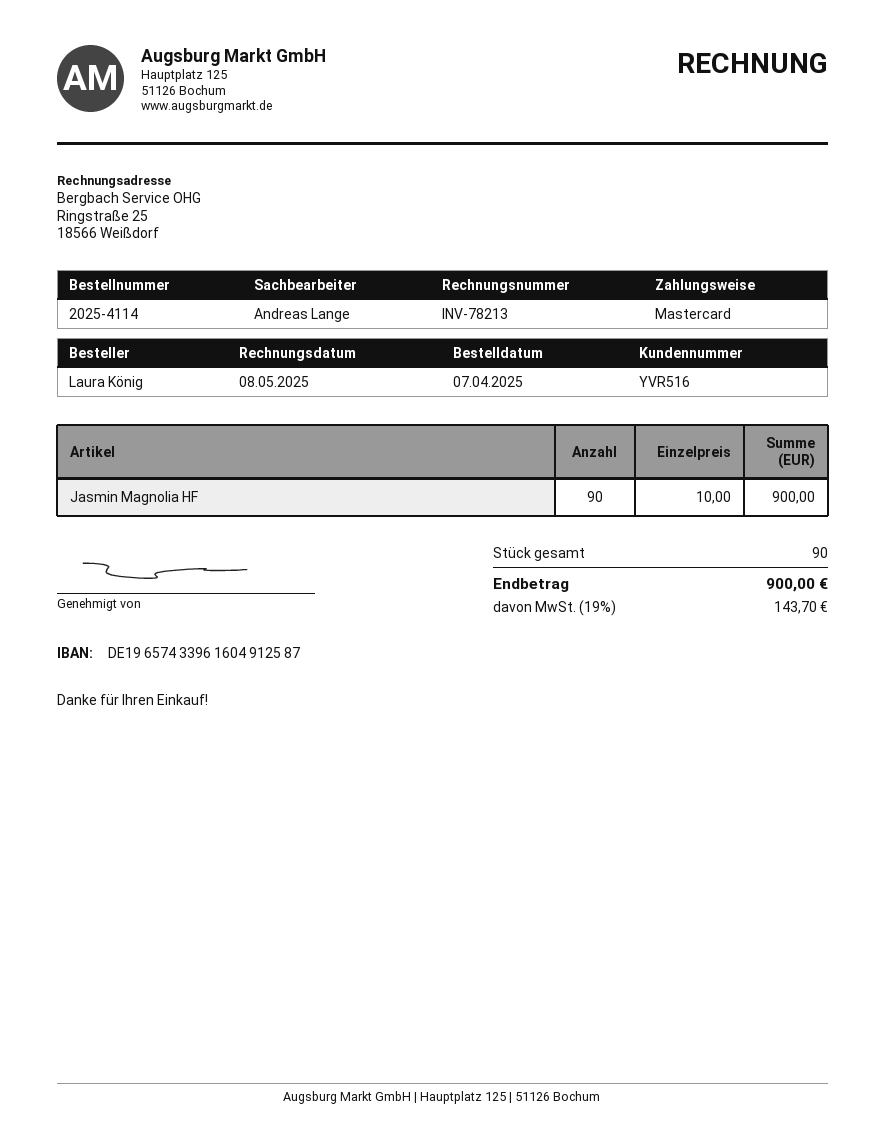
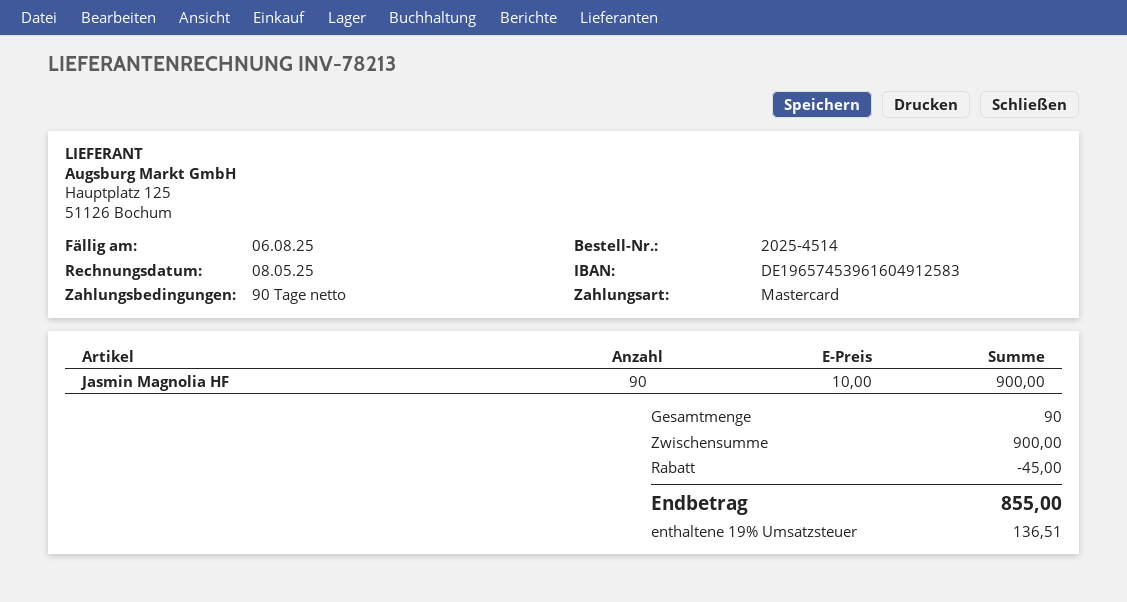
order number: 2025-4114 -> 2025-4514
bank account: DE19657433961604912587 -> DE19657453961604912583
discount: none -> 45.00
tax: 19% = 143.70 -> 19% = 136.51
total: 900.00 -> 855.00

